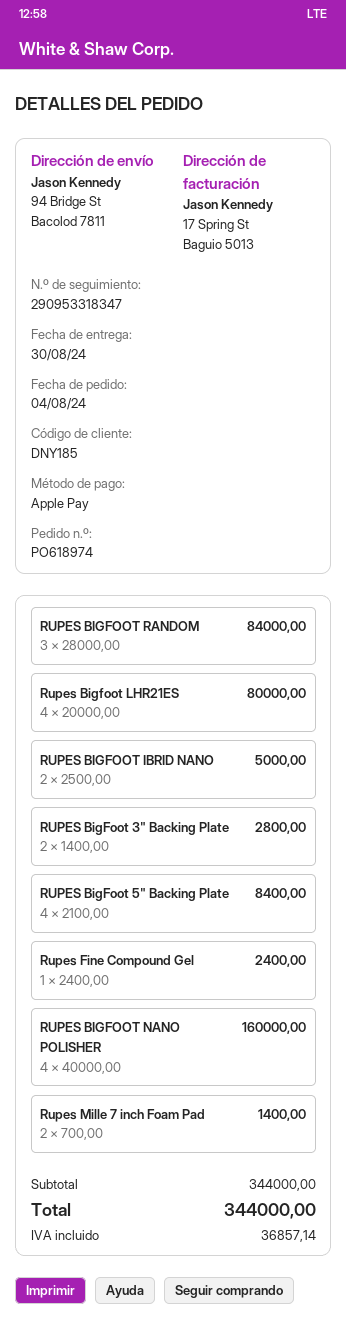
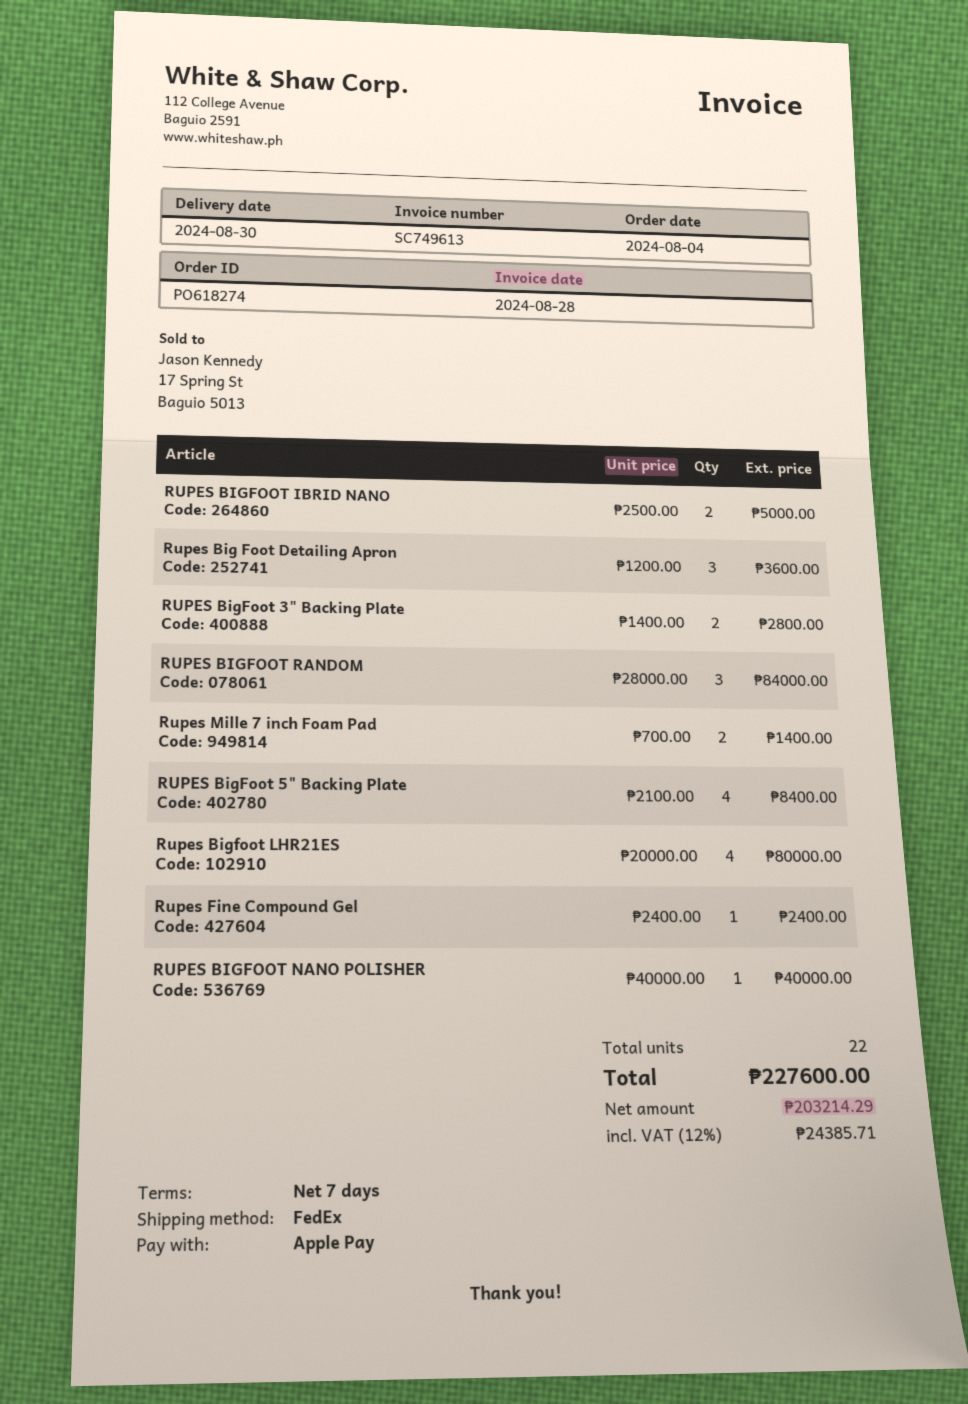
order number: PO618974 -> PO618274
RUPES BIGFOOT NANO POLISHER: 4 x 40000.00 = 160000.00 -> 1 x 40000.00 = 40000.00
Rupes Big Foot Detailing Apron: none -> 3 x 1200.00 = 3600.00
tax: 36857.14 -> 24385.71
total: 344000.00 -> 227600.00

